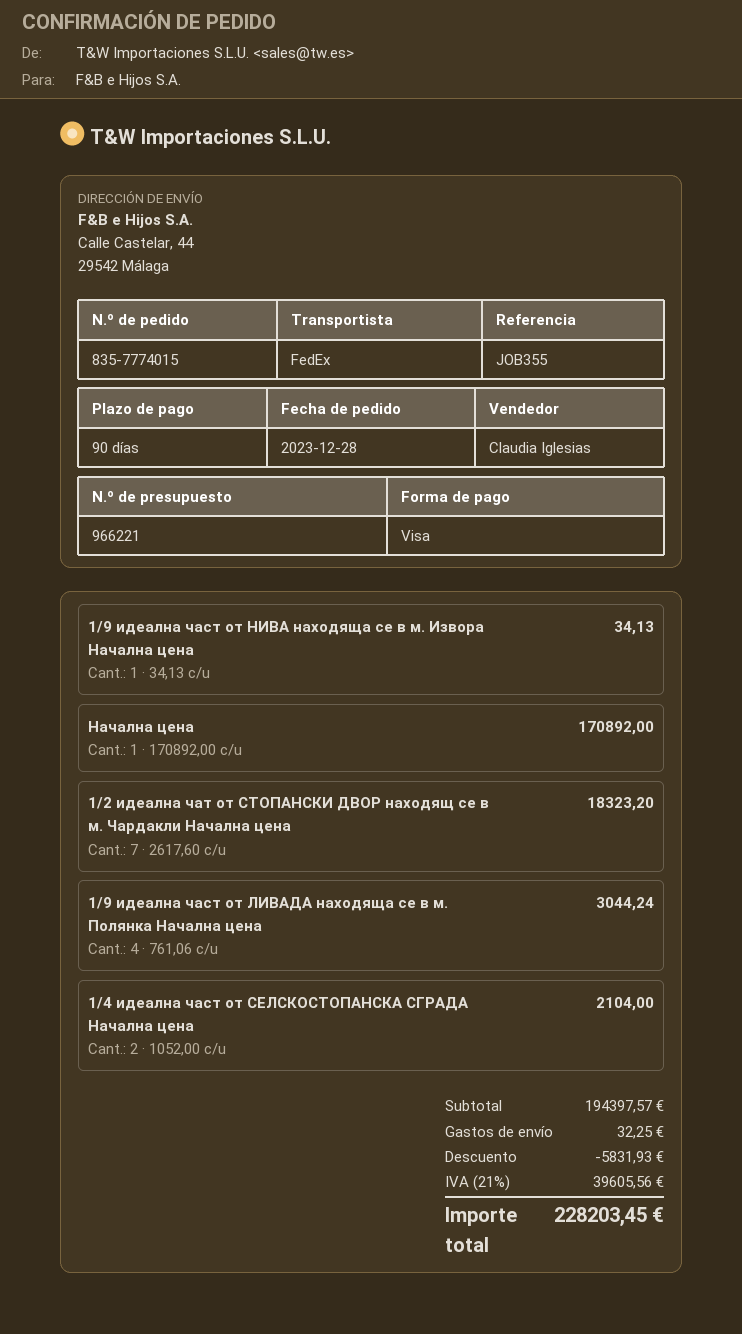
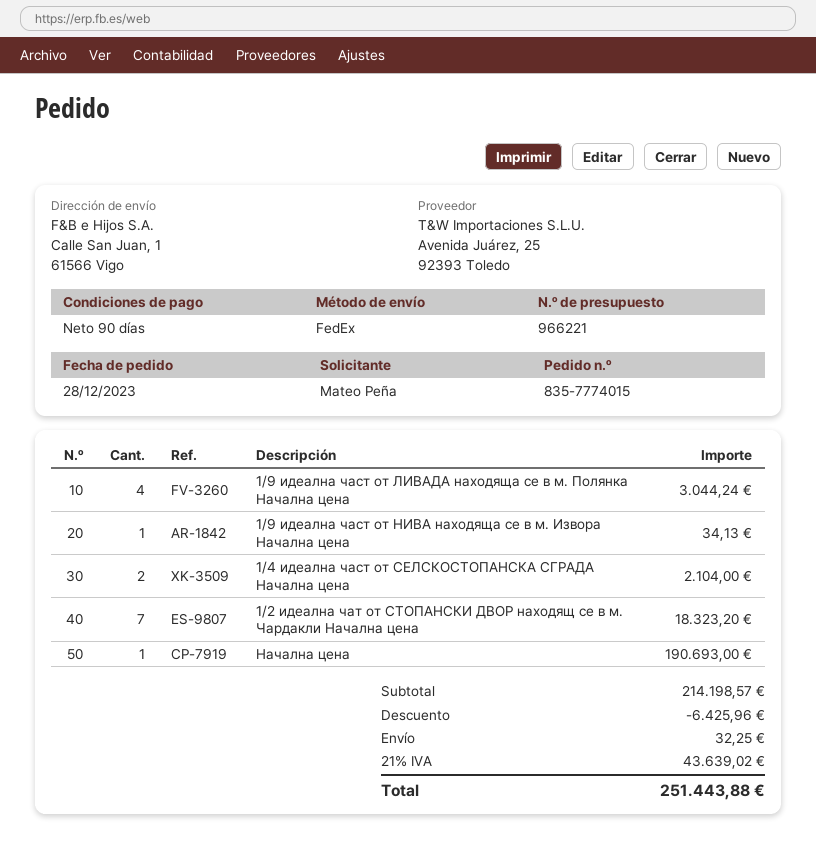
ship to: Calle Castelar, 44, 29542 Málaga -> Calle San Juan, 1, 61566 Vigo
Начална цена: 1 for 170892.00 -> 1 for 190693.00
subtotal: 194397.57 -> 214198.57
discount: 5831.93 -> 6425.96
tax: 21% = 39605.56 -> 21% = 43639.02
total: 228203.45 -> 251443.88

